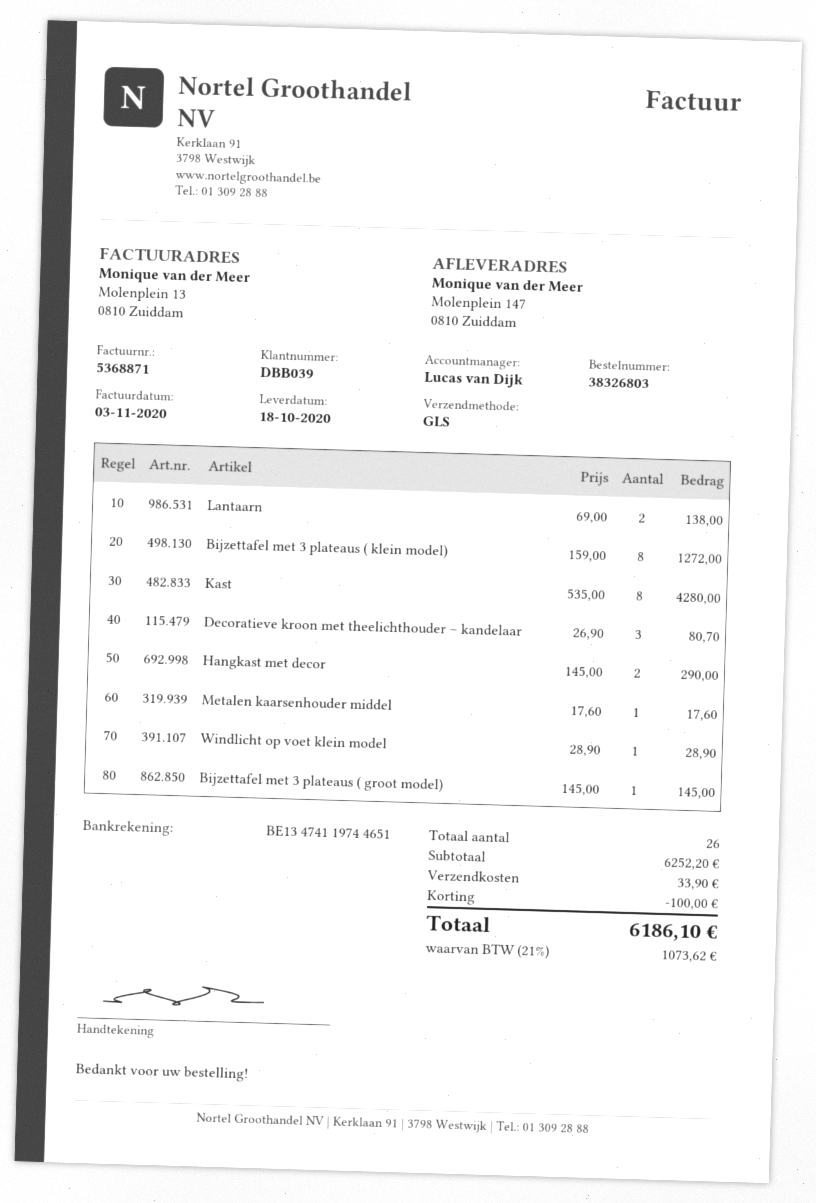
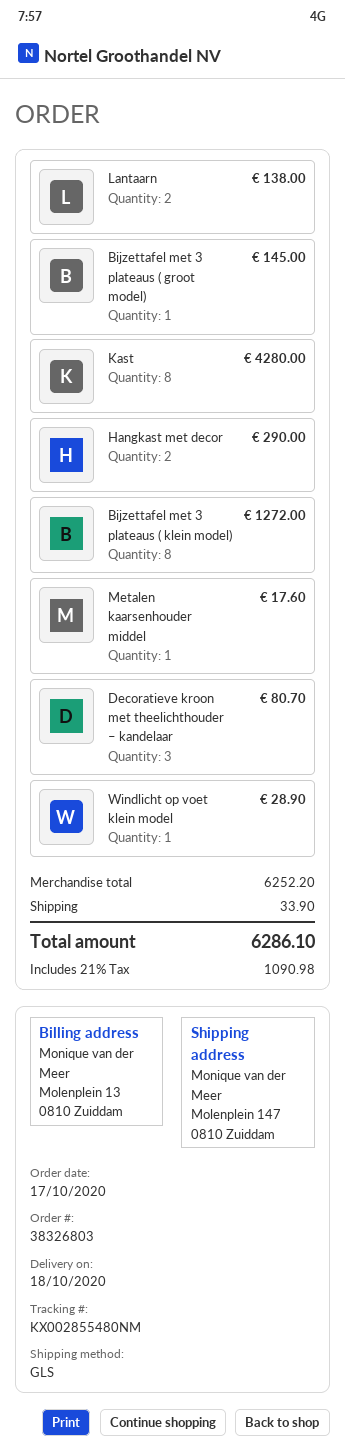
discount: 100.00 -> none
tax: 21% = 1073.62 -> 21% = 1090.98
total: 6186.10 -> 6286.10

